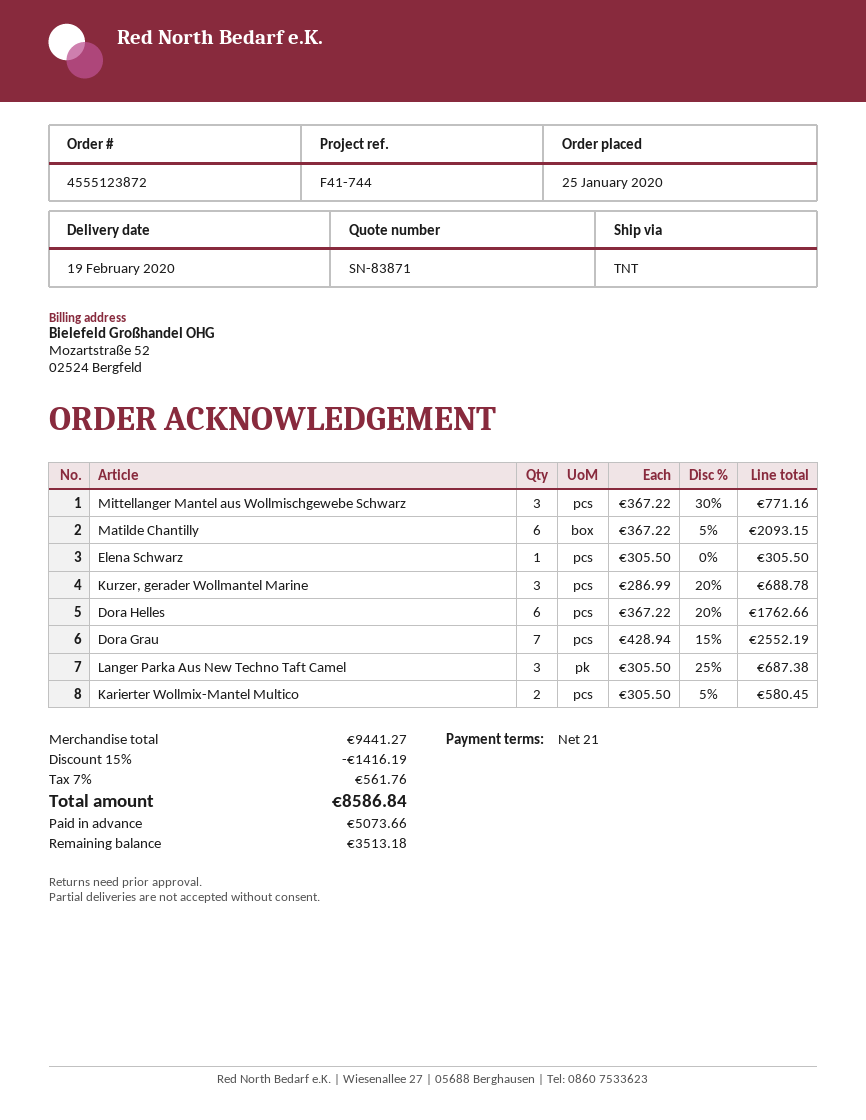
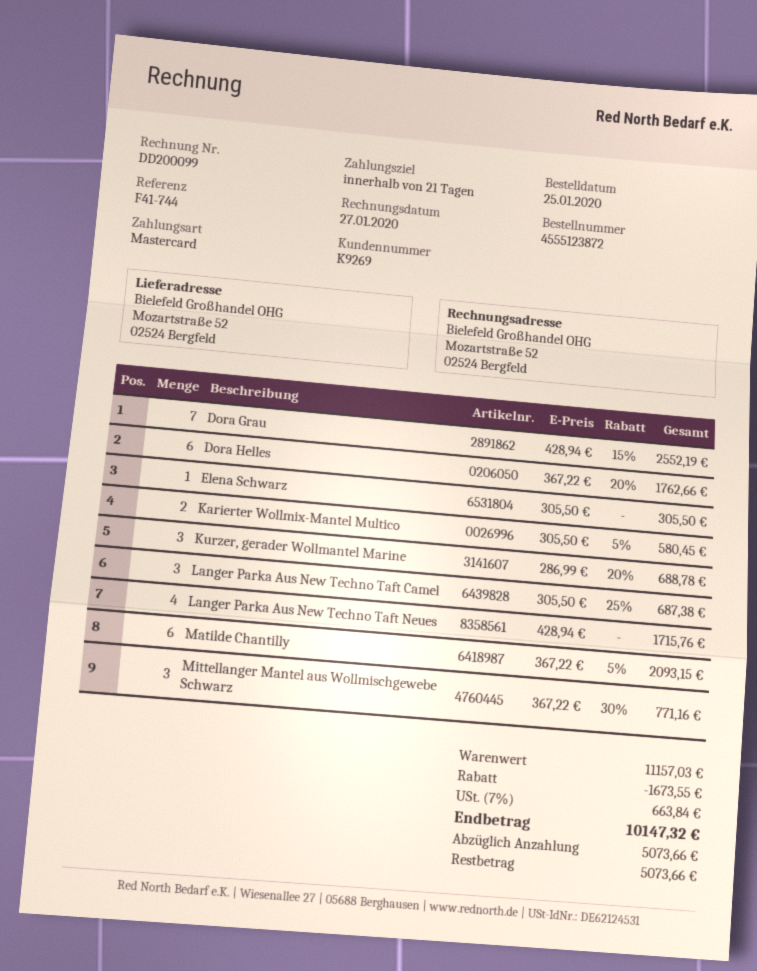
Langer Parka Aus New Techno Taft Neues: none -> 4 x 428.94 = 1715.76
subtotal: 9441.27 -> 11157.03
discount: 1416.19 -> 1673.55
tax: 7% = 561.76 -> 7% = 663.84
total: 8586.84 -> 10147.32
balance: 3513.18 -> 5073.66

